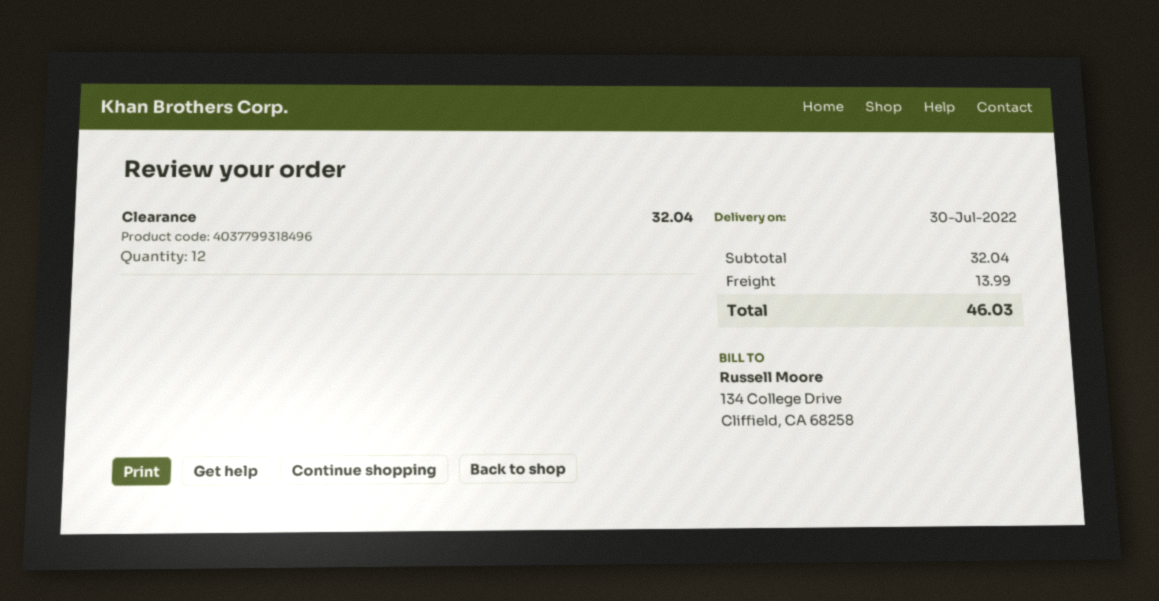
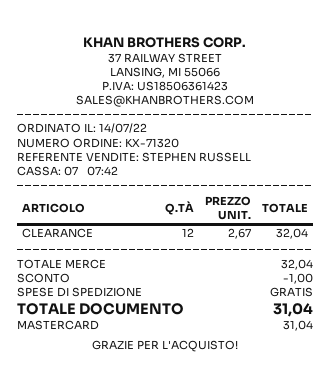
discount: none -> 1.00
shipping: 13.99 -> 0.00
total: 46.03 -> 31.04

